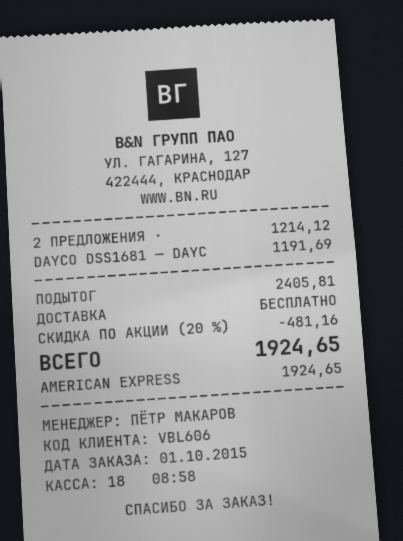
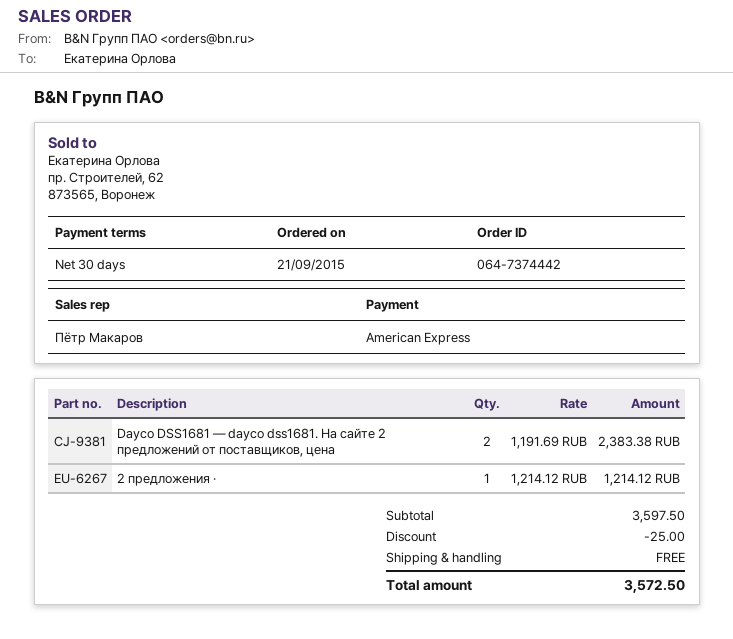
order date: 2015-10-01 -> 2015-09-21
DAYCO DSS1681 — DAYC: 1 x 1191.69 = 1191.69 -> 2 x 1191.69 = 2383.38
subtotal: 2405.81 -> 3597.50
discount: 481.16 -> 25.00
total: 1924.65 -> 3572.50

